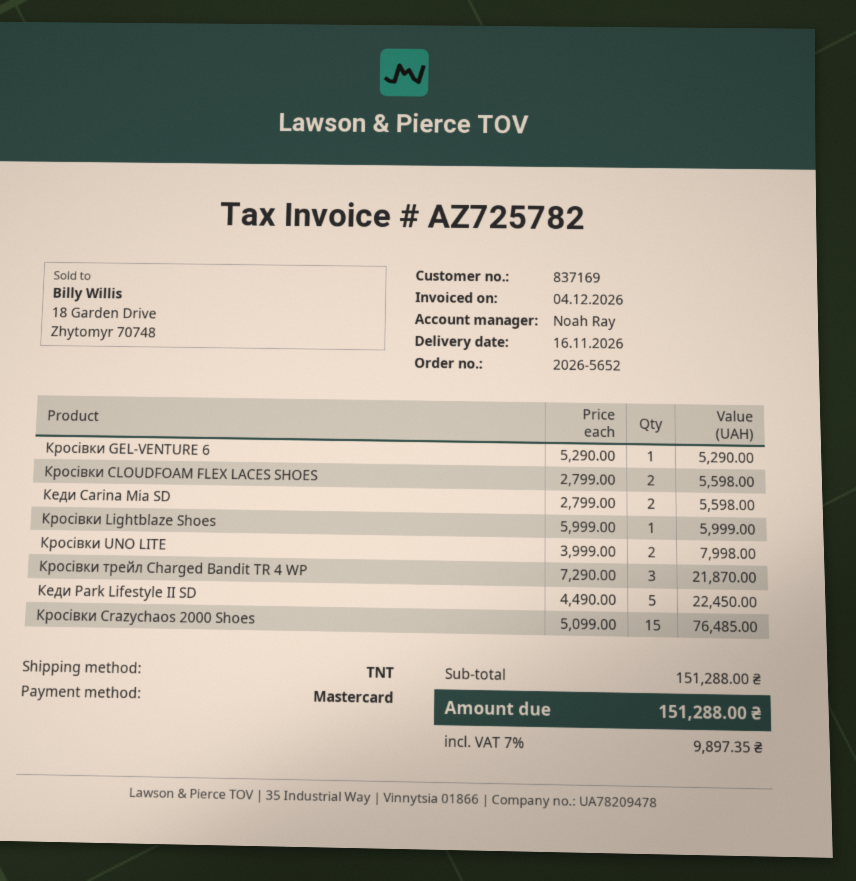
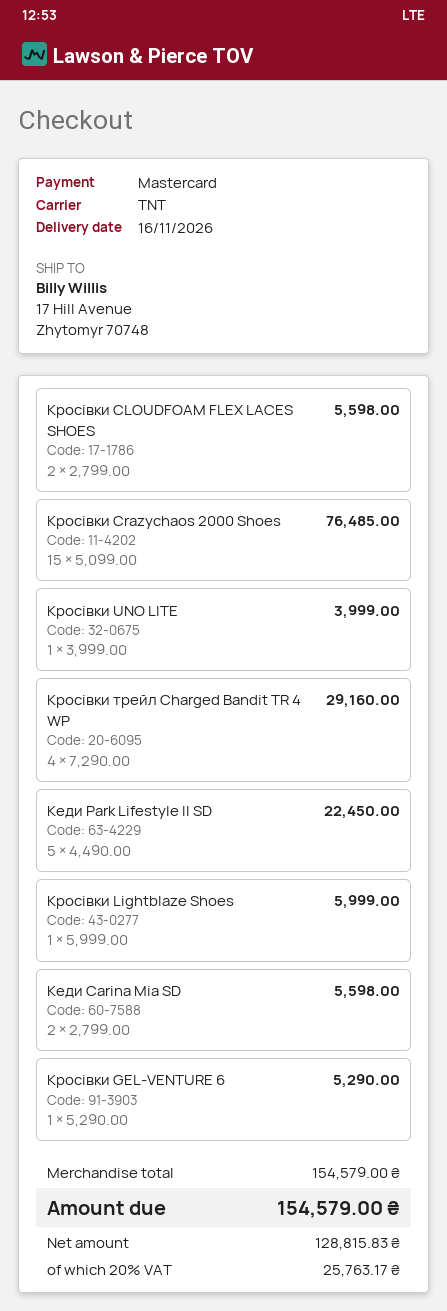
Кросівки UNO LITE: 2 x 3999.00 = 7998.00 -> 1 x 3999.00 = 3999.00
Кросівки трейл Charged Bandit TR 4 WP: 3 x 7290.00 = 21870.00 -> 4 x 7290.00 = 29160.00
subtotal: 151288.00 -> 154579.00
tax: 7% = 9897.35 -> 20% = 25763.17
total: 151288.00 -> 154579.00

